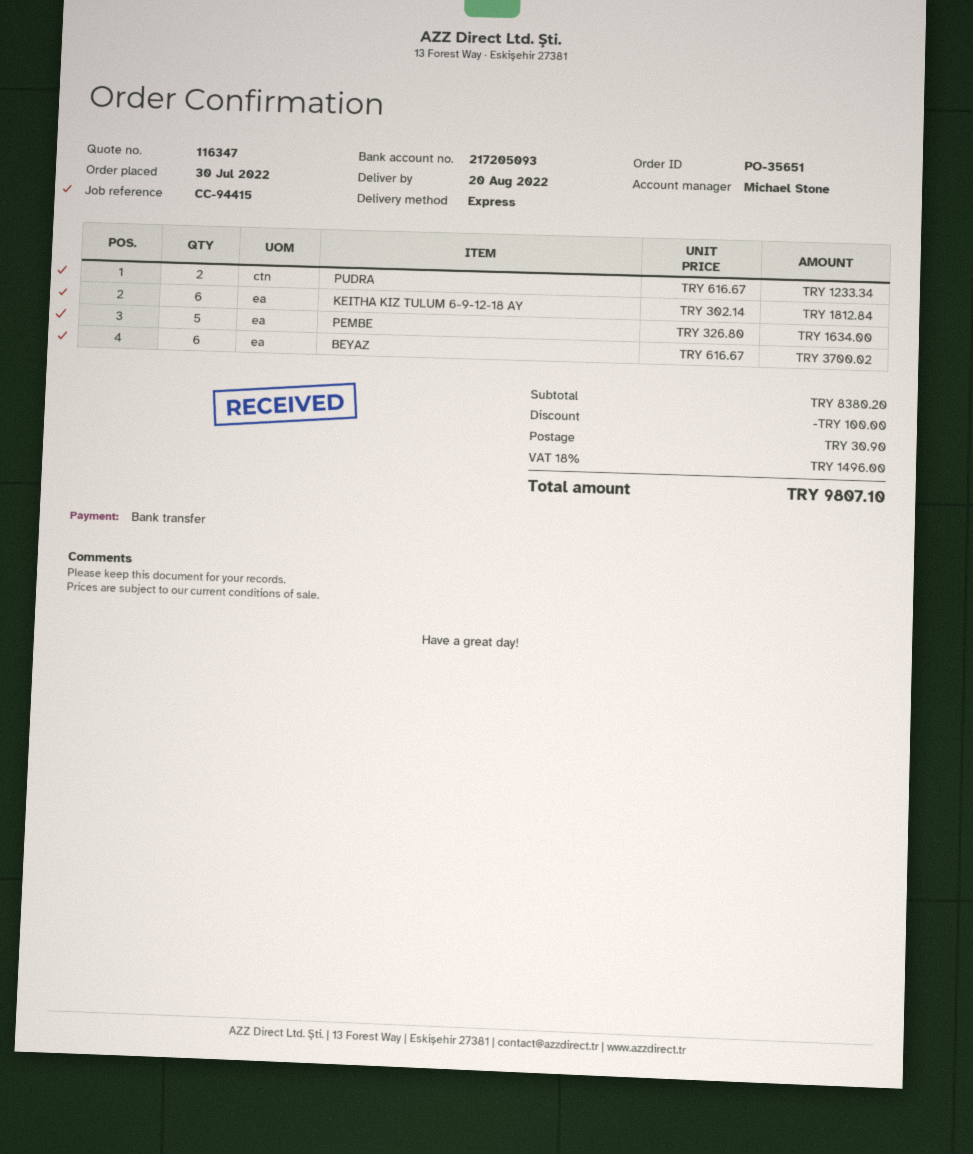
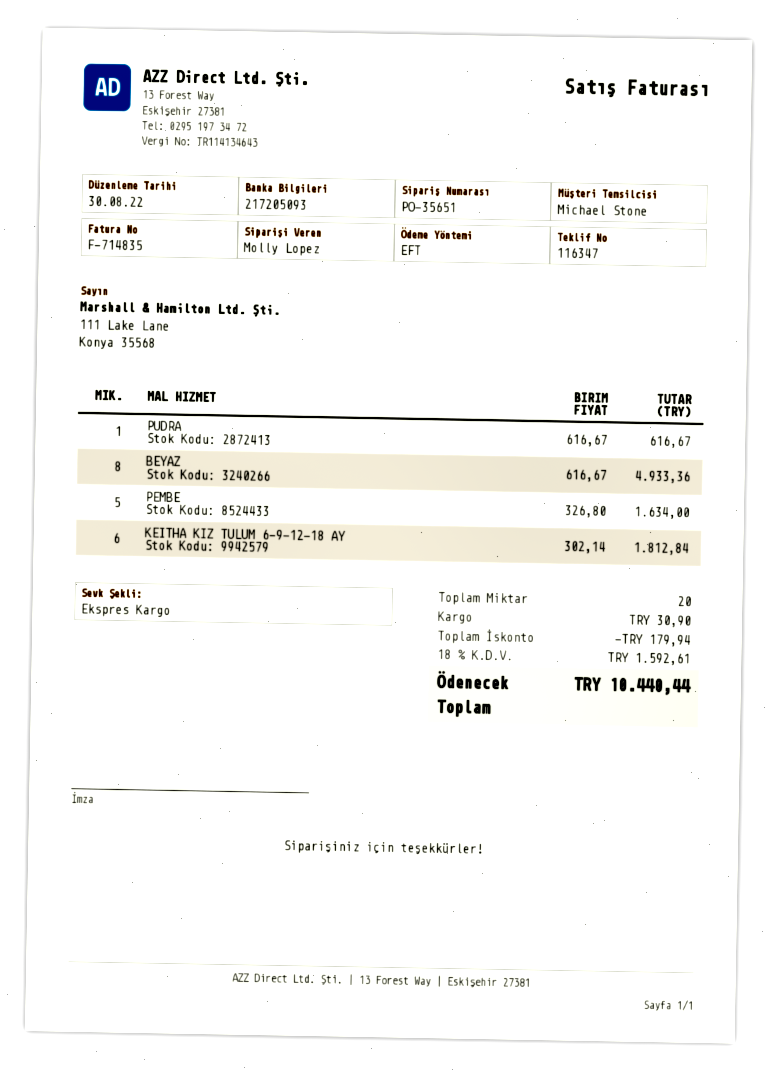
PUDRA: 2 x 616.67 = 1233.34 -> 1 x 616.67 = 616.67
BEYAZ: 6 x 616.67 = 3700.02 -> 8 x 616.67 = 4933.36
discount: 100.00 -> 179.94
tax: 18% = 1496.00 -> 18% = 1592.61
total: 9807.10 -> 10440.44

